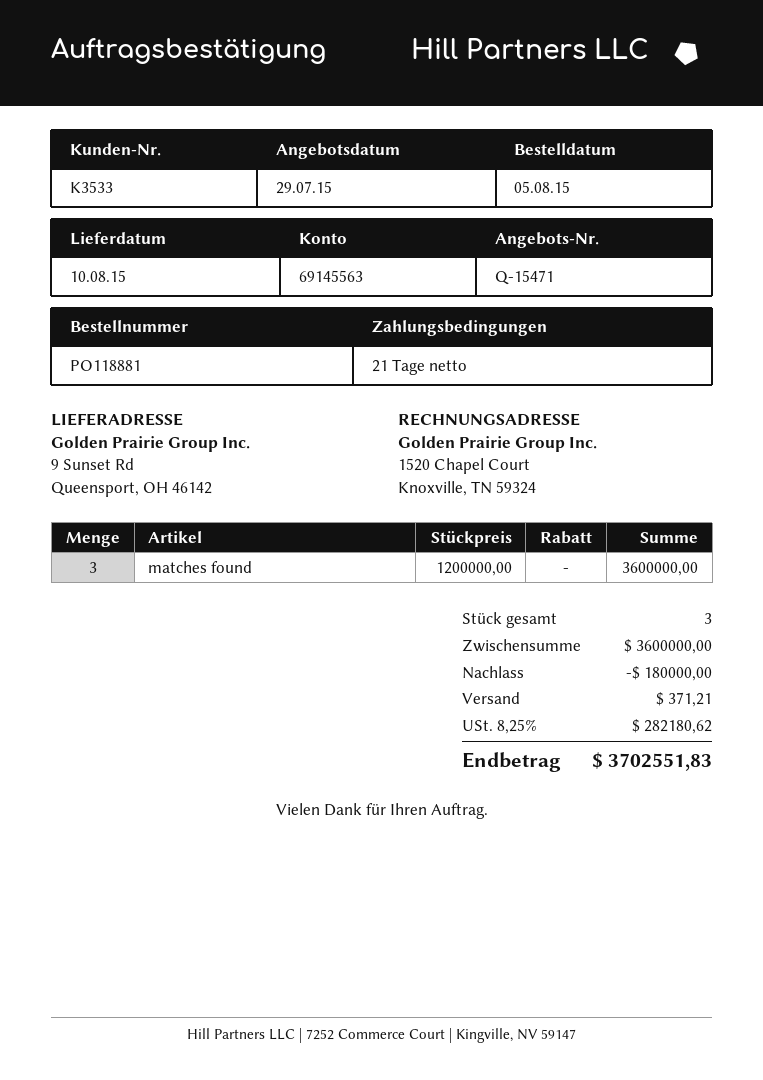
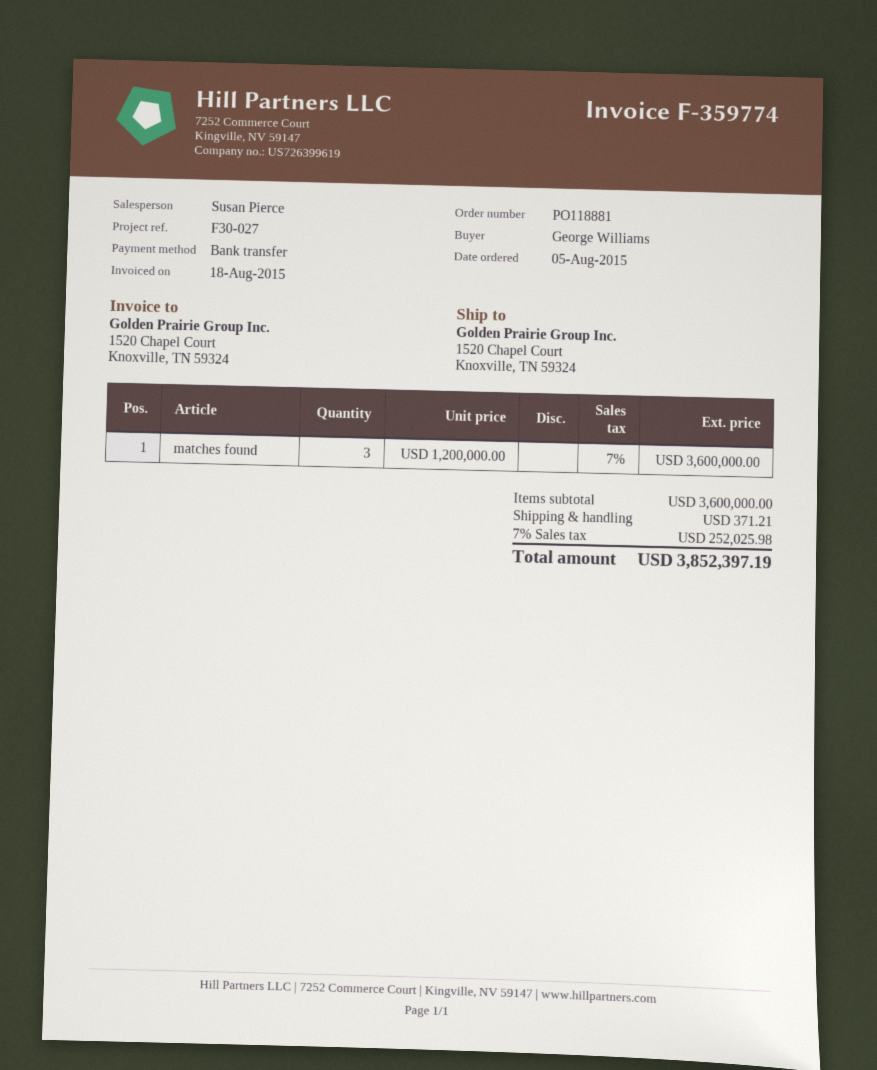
ship to: 9 Sunset Rd, Queensport, OH 46142 -> 1520 Chapel Court, Knoxville, TN 59324
discount: 180000.00 -> none
tax: 8.25% = 282180.62 -> 7% = 252025.98
total: 3702551.83 -> 3852397.19

